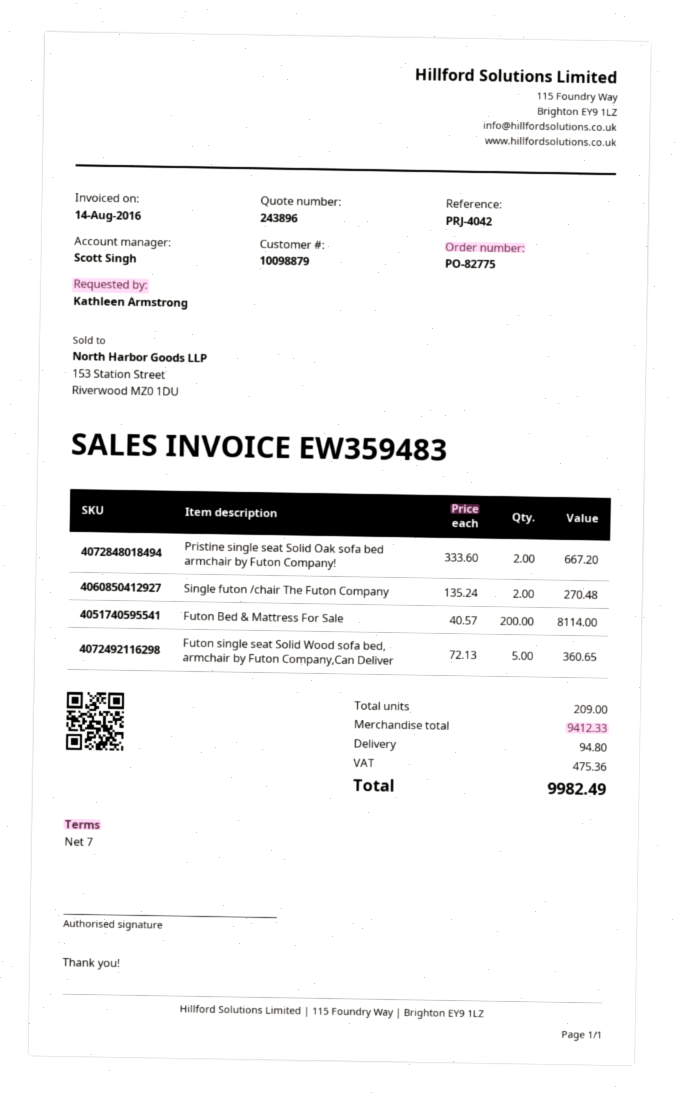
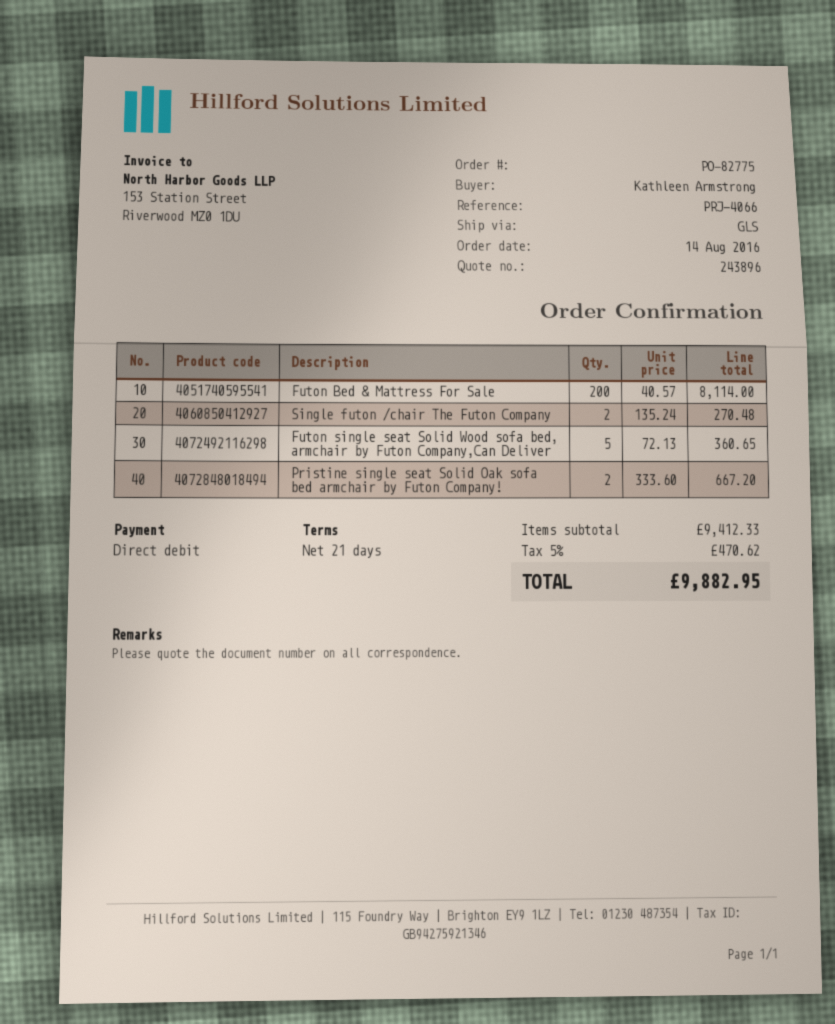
payment terms: 7 days -> 21 days
reference: PRJ-4042 -> PRJ-4066
shipping: 94.80 -> none
tax: 475.36 -> 470.62
total: 9982.49 -> 9882.95

